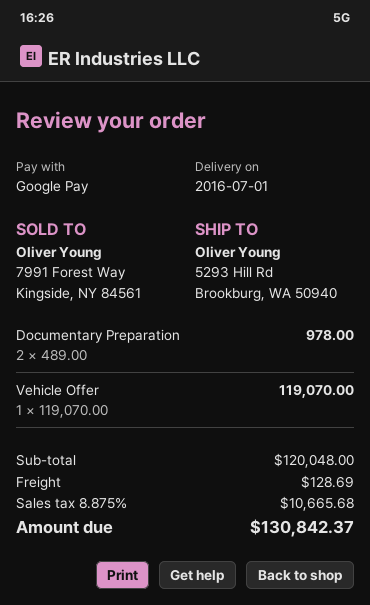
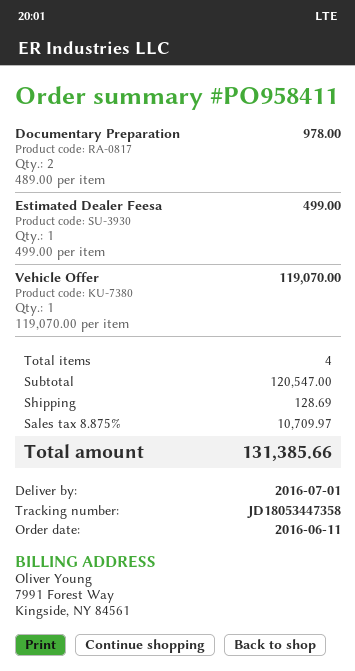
Estimated Dealer Feesa: none -> 1 x 499.00 = 499.00
subtotal: 120048.00 -> 120547.00
tax: 8.875% = 10665.68 -> 8.875% = 10709.97
total: 130842.37 -> 131385.66

